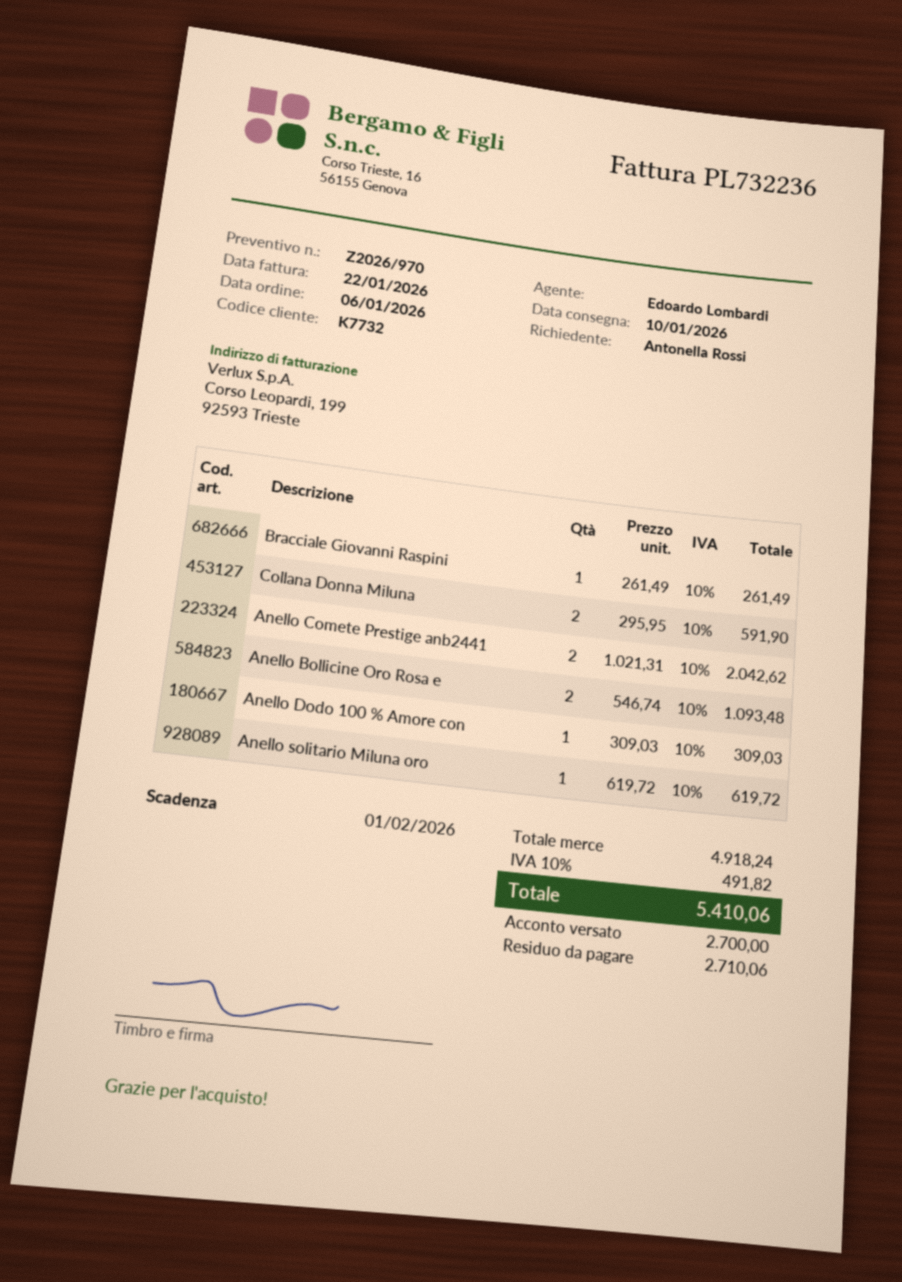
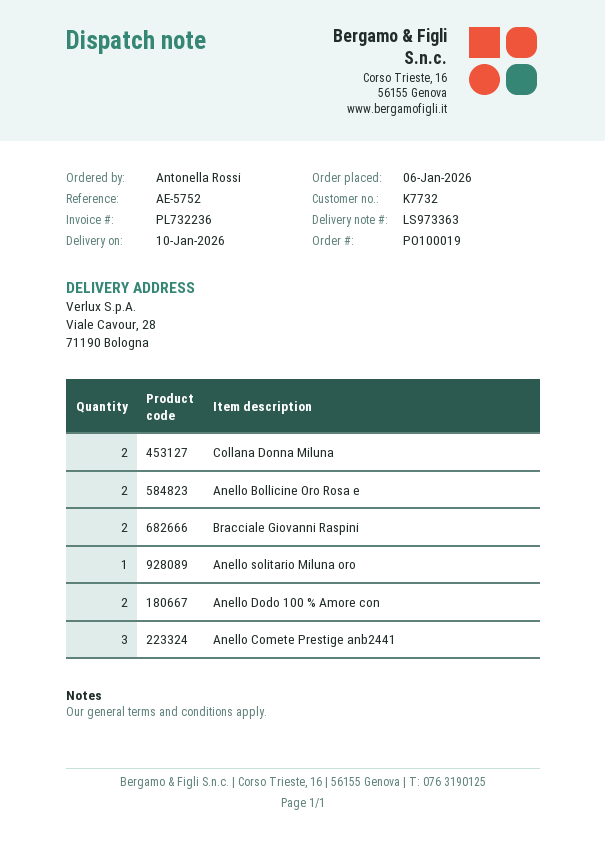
Bracciale Giovanni Raspini: 1 -> 2
Anello Comete Prestige anb2441: 2 -> 3
Anello Dodo 100 % Amore con: 1 -> 2

